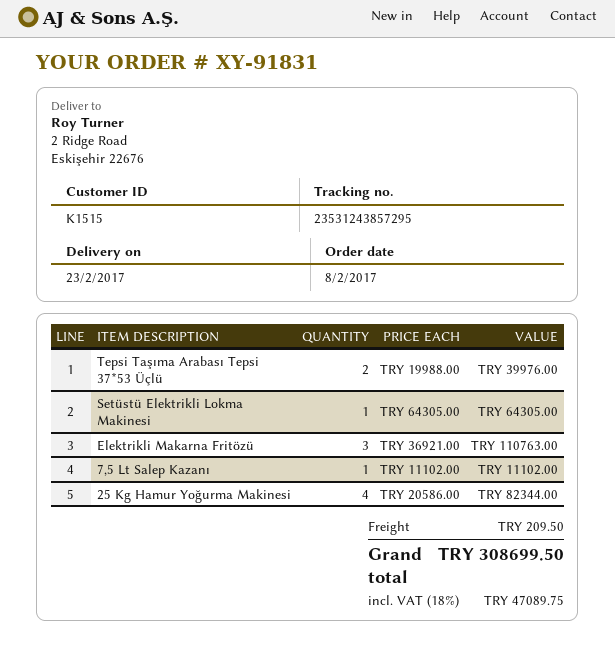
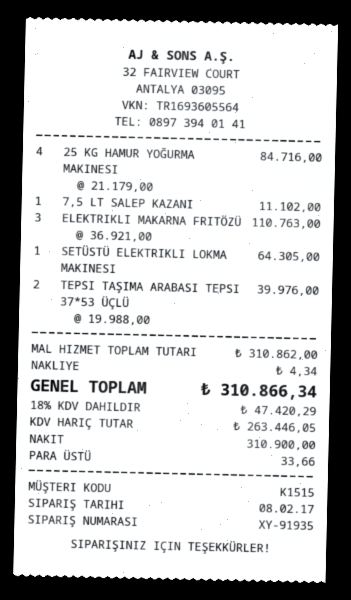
order number: XY-91831 -> XY-91935
25 Kg Hamur Yoğurma Makinesi: 4 x 20586.00 = 82344.00 -> 4 x 21179.00 = 84716.00
shipping: 209.50 -> 4.34
tax: 18% = 47089.75 -> 18% = 47420.29
total: 308699.50 -> 310866.34

